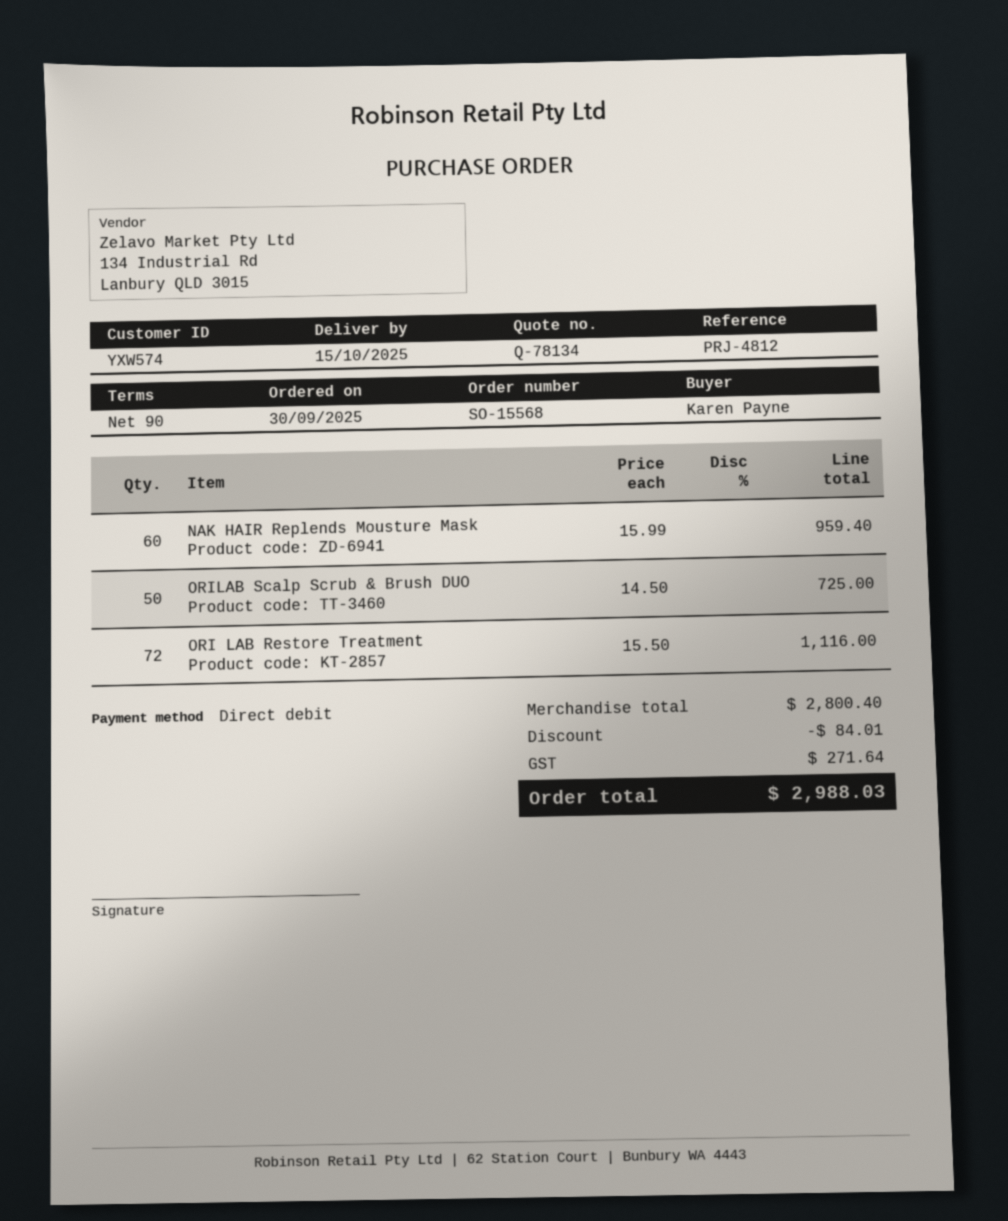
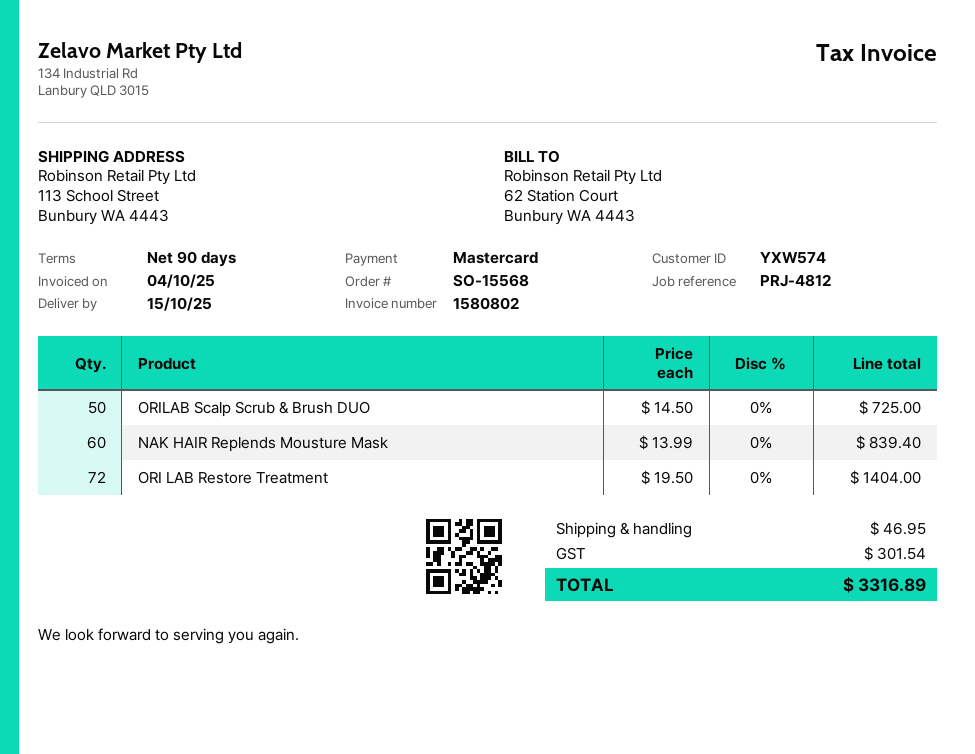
payment method: direct debit -> Mastercard
NAK HAIR Replends Mousture Mask: 60 x 15.99 = 959.40 -> 60 x 13.99 = 839.40
ORI LAB Restore Treatment: 72 x 15.50 = 1116.00 -> 72 x 19.50 = 1404.00
discount: 84.01 -> none
shipping: none -> 46.95
tax: 271.64 -> 301.54
total: 2988.03 -> 3316.89

